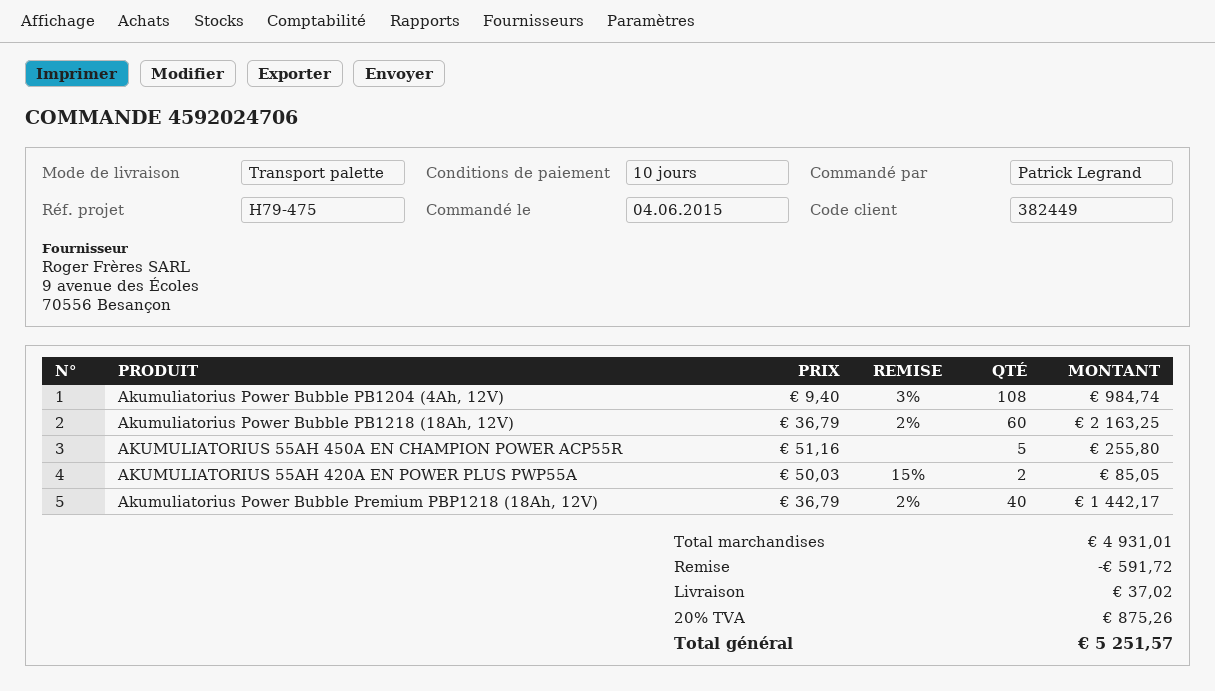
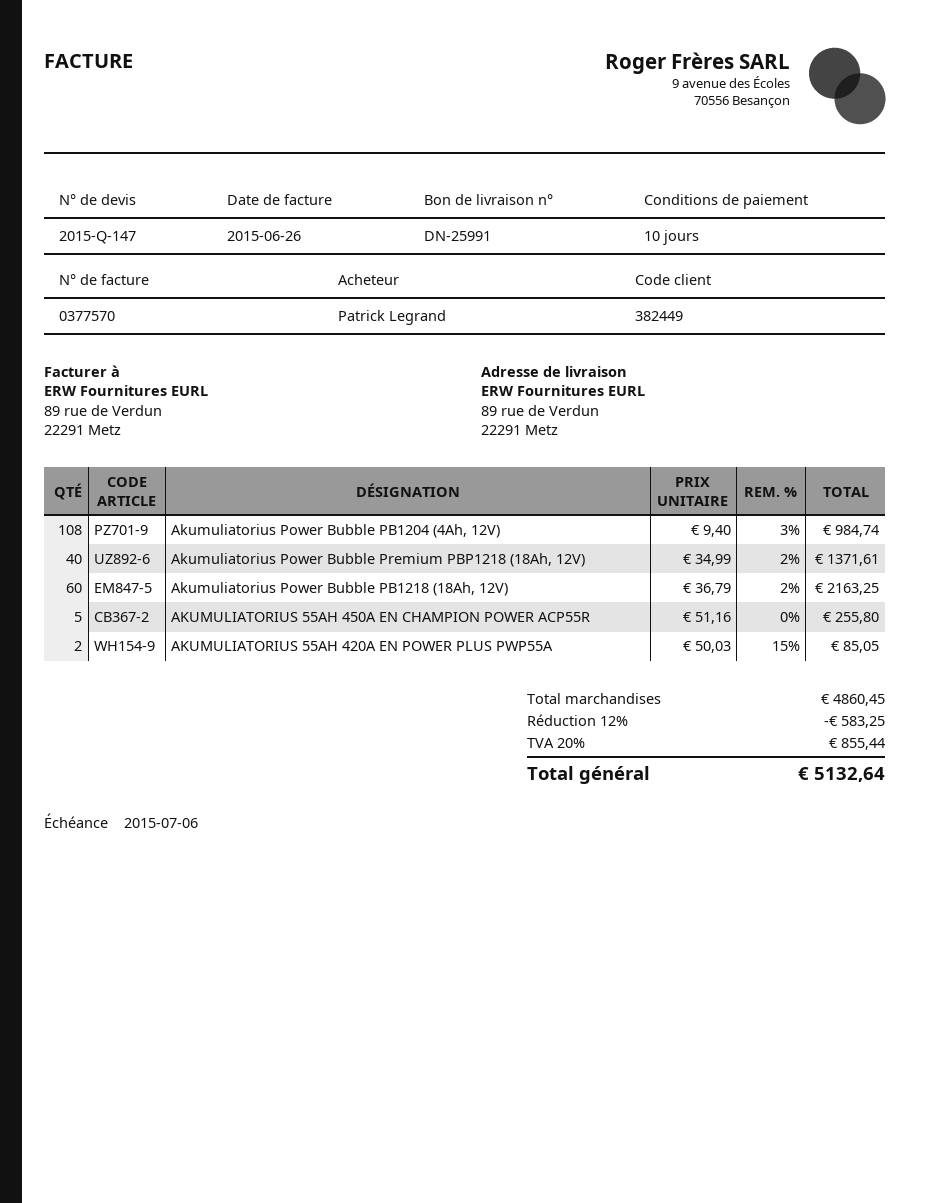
Akumuliatorius Power Bubble Premium PBP1218 (18Ah, 12V): 40 x 36.79 - 2% = 1442.17 -> 40 x 34.99 - 2% = 1371.61
subtotal: 4931.01 -> 4860.45
discount: 591.72 -> 583.25
shipping: 37.02 -> none
tax: 20% = 875.26 -> 20% = 855.44
total: 5251.57 -> 5132.64

